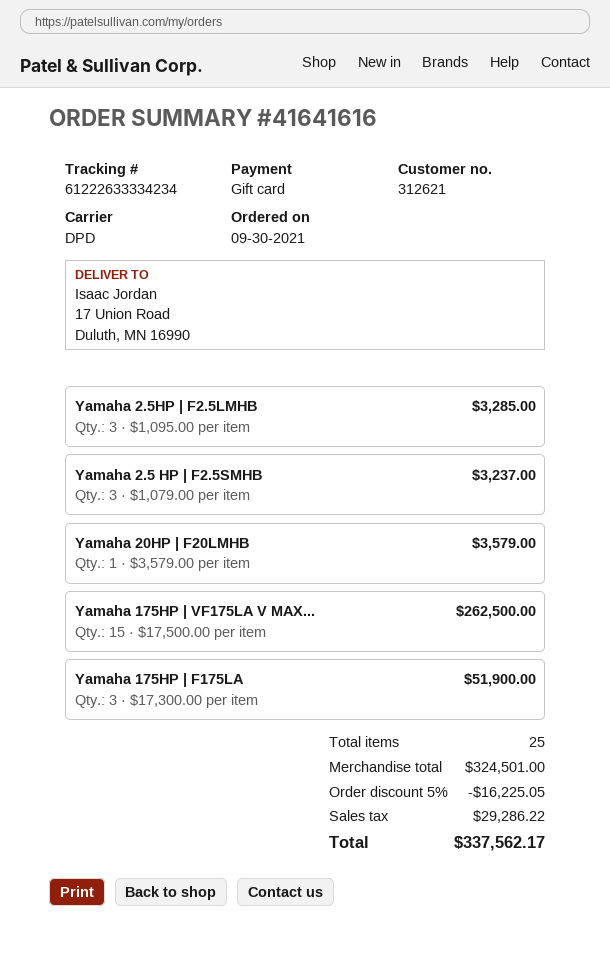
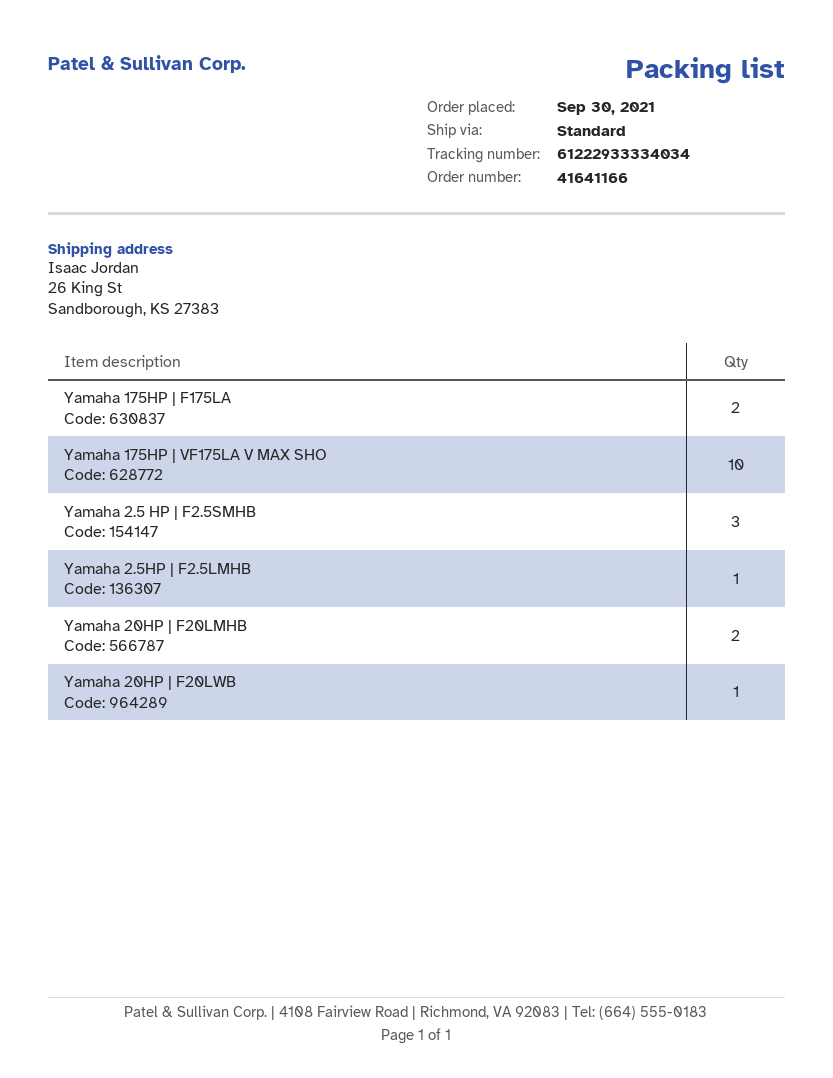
order number: 41641616 -> 41641166
shipping method: DPD -> standard
tracking number: 61222633334234 -> 61222933334034
ship to: 17 Union Road, Duluth, MN 16990 -> 26 King St, Sandborough, KS 27383
Yamaha 2.5HP | F2.5LMHB: 3 -> 1
Yamaha 20HP | F20LMHB: 1 -> 2
Yamaha 175HP | VF175LA V MAX...: 15 -> 10
Yamaha 175HP | F175LA: 3 -> 2
Yamaha 20HP | F20LWB: none -> 1

